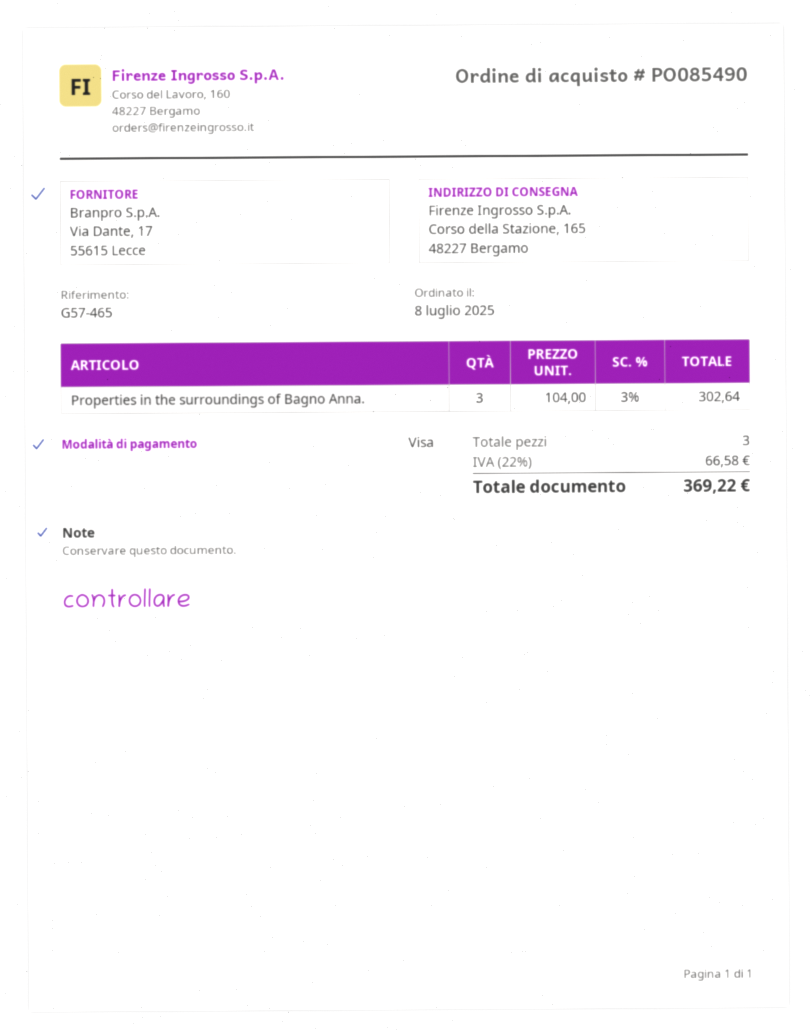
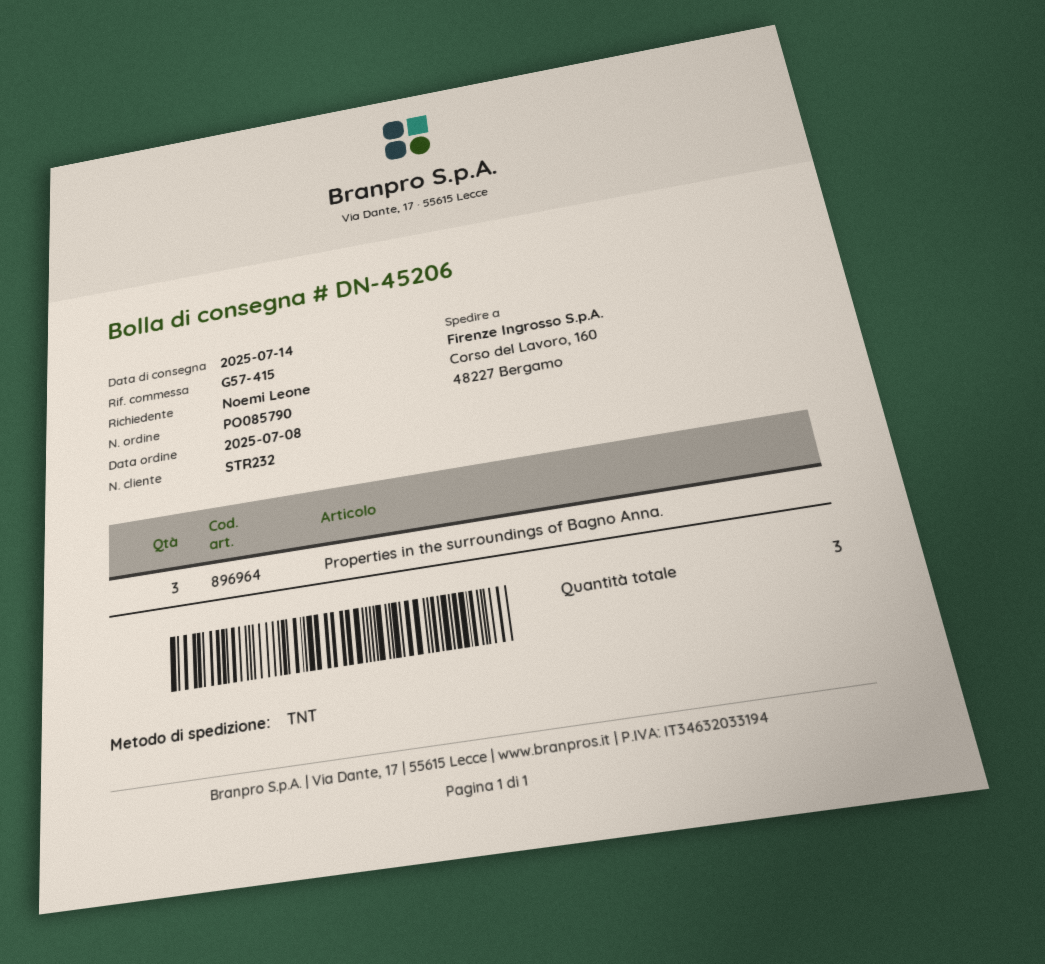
order number: PO085490 -> PO085790
reference: G57-465 -> G57-415
ship to: Corso della Stazione, 165, 48227 Bergamo -> Corso del Lavoro, 160, 48227 Bergamo

